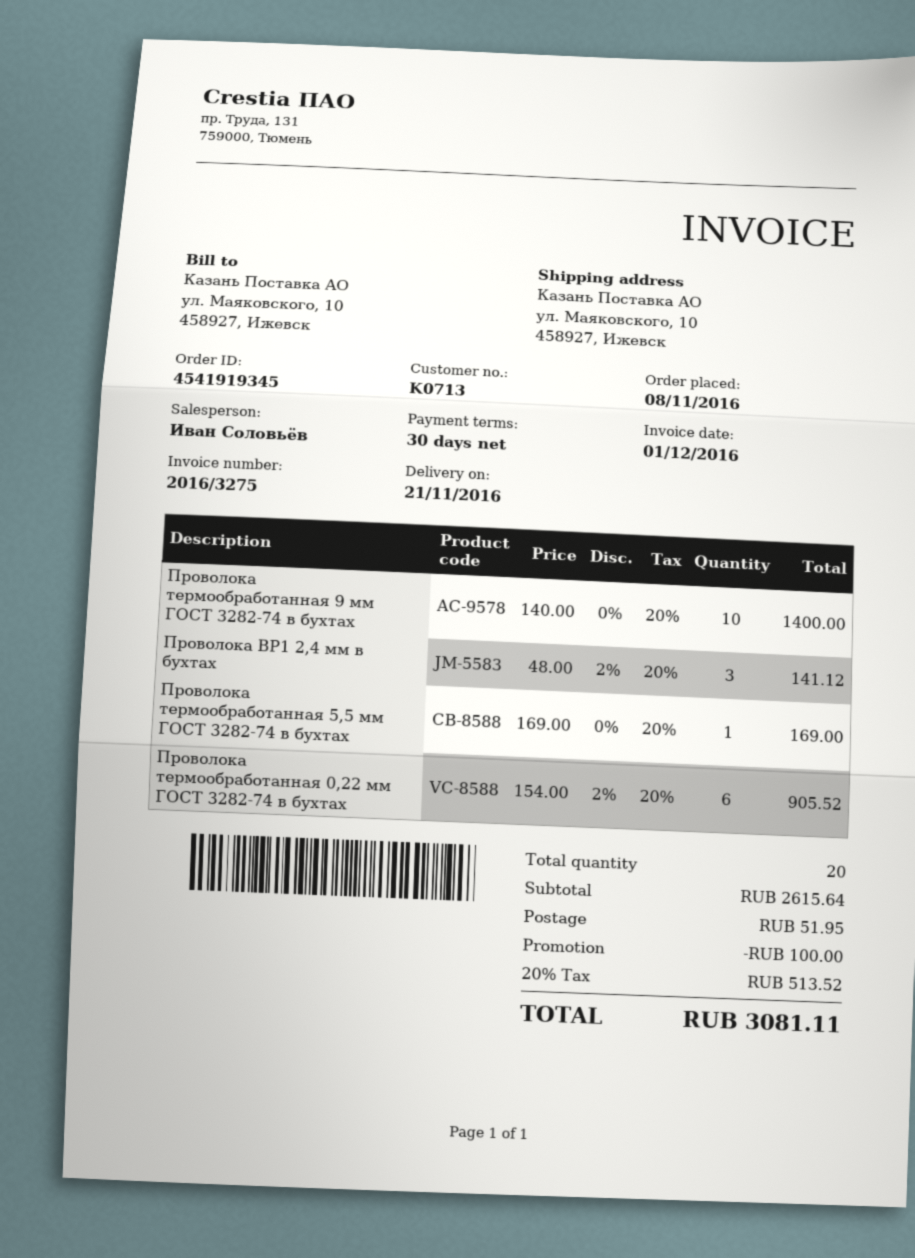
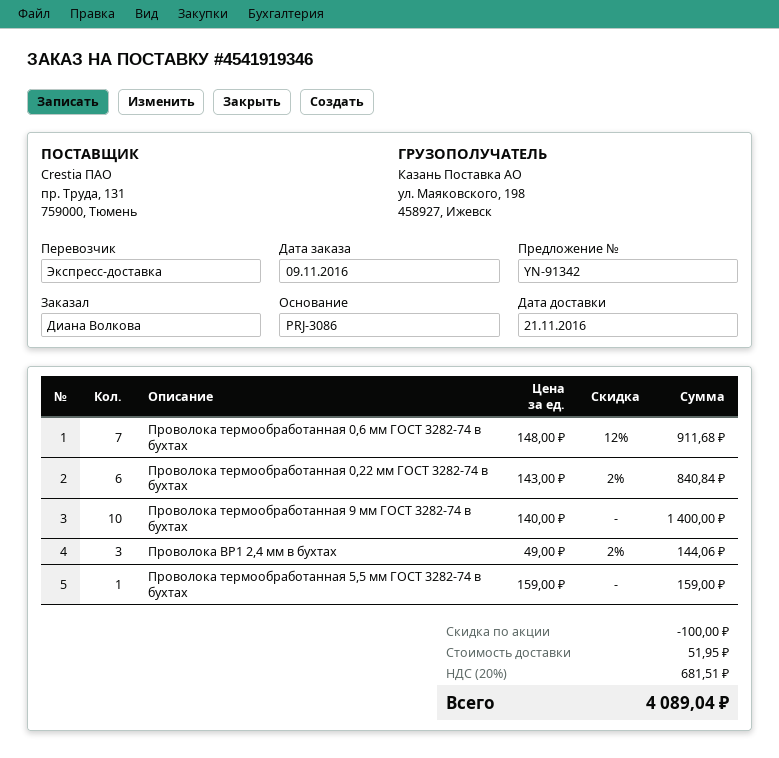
order number: 4541919345 -> 4541919346
order date: 2016-11-08 -> 2016-11-09
ship to: ул. Маяковского, 10, 458927, Ижевск -> ул. Маяковского, 198, 458927, Ижевск
Проволока ВР1 2,4 мм в бухтах: 3 x 48.00 - 2% = 141.12 -> 3 x 49.00 - 2% = 144.06
Проволока термообработанная 5,5 мм ГОСТ 3282-74 в бухтах: 1 x 169.00 = 169.00 -> 1 x 159.00 = 159.00
Проволока термообработанная 0,22 мм ГОСТ 3282-74 в бухтах: 6 x 154.00 - 2% = 905.52 -> 6 x 143.00 - 2% = 840.84
Проволока термообработанная 0,6 мм ГОСТ 3282-74 в бухтах: none -> 7 x 148.00 - 12% = 911.68
tax: 20% = 513.52 -> 20% = 681.51
total: 3081.11 -> 4089.04

